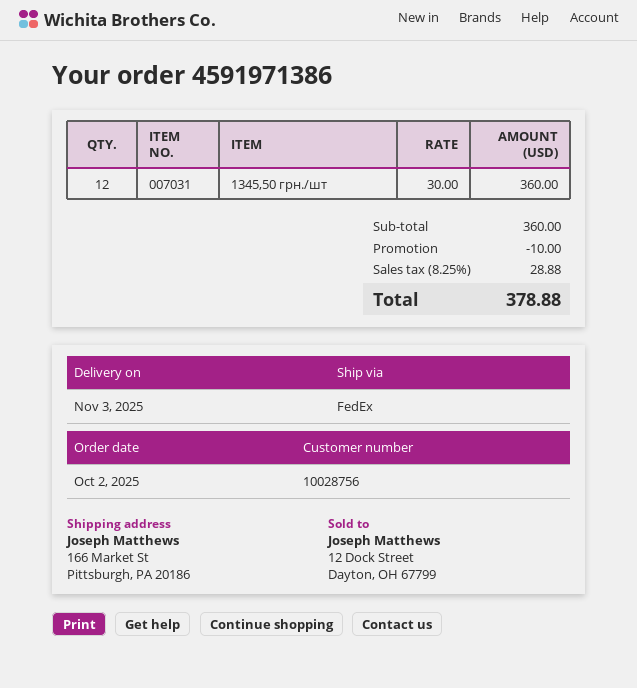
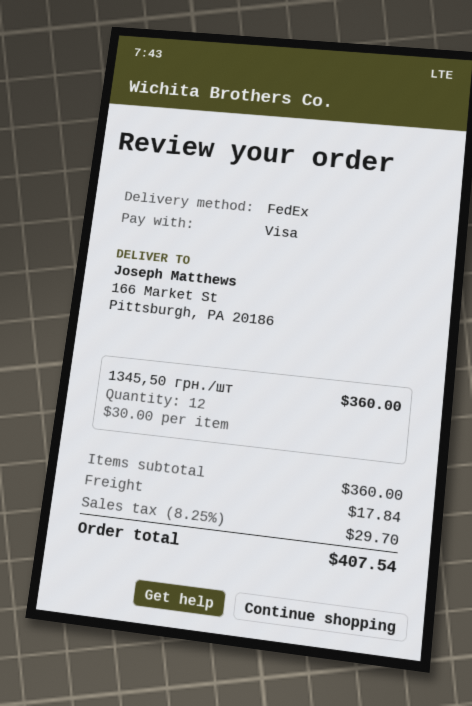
discount: 10.00 -> none
shipping: none -> 17.84
tax: 8.25% = 28.88 -> 8.25% = 29.70
total: 378.88 -> 407.54

